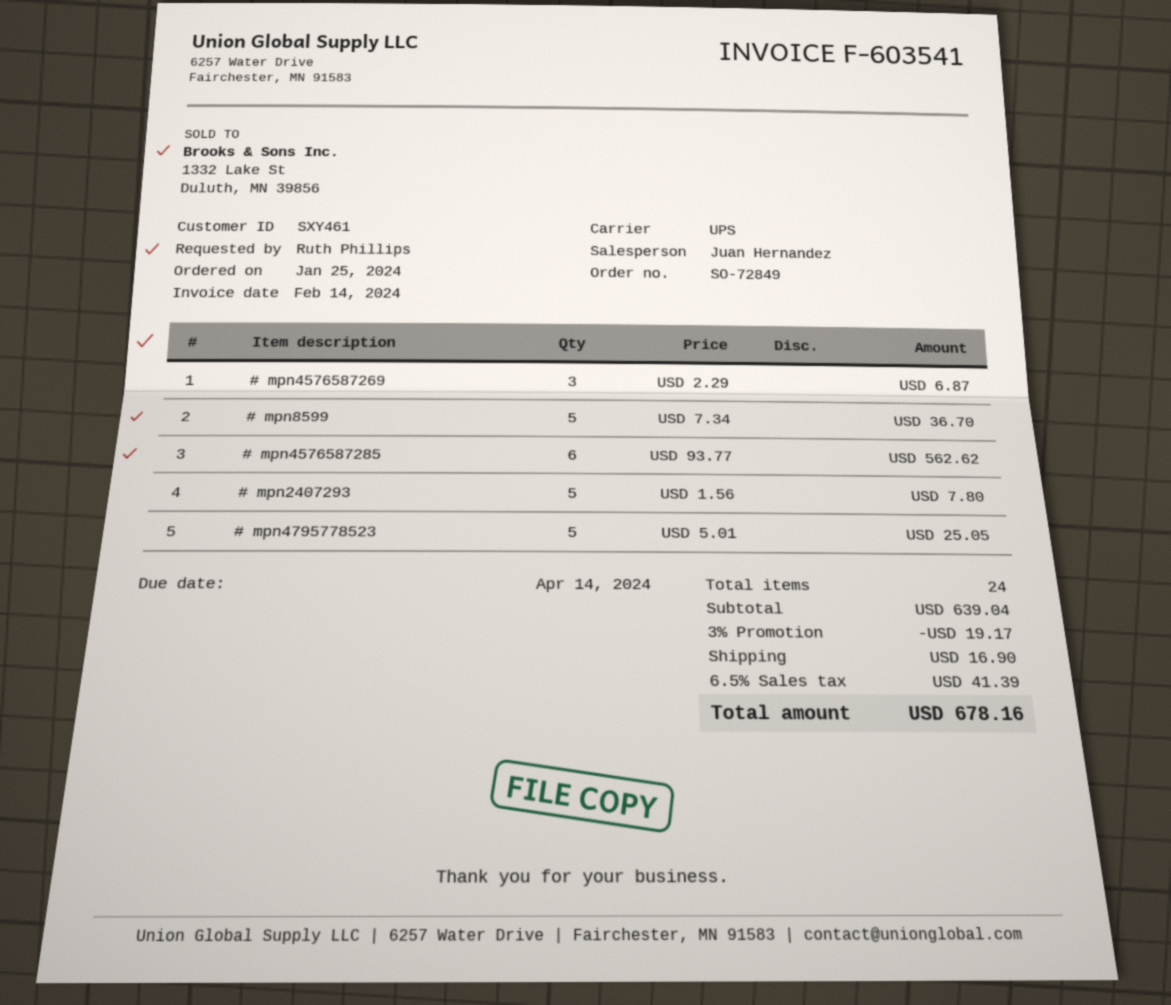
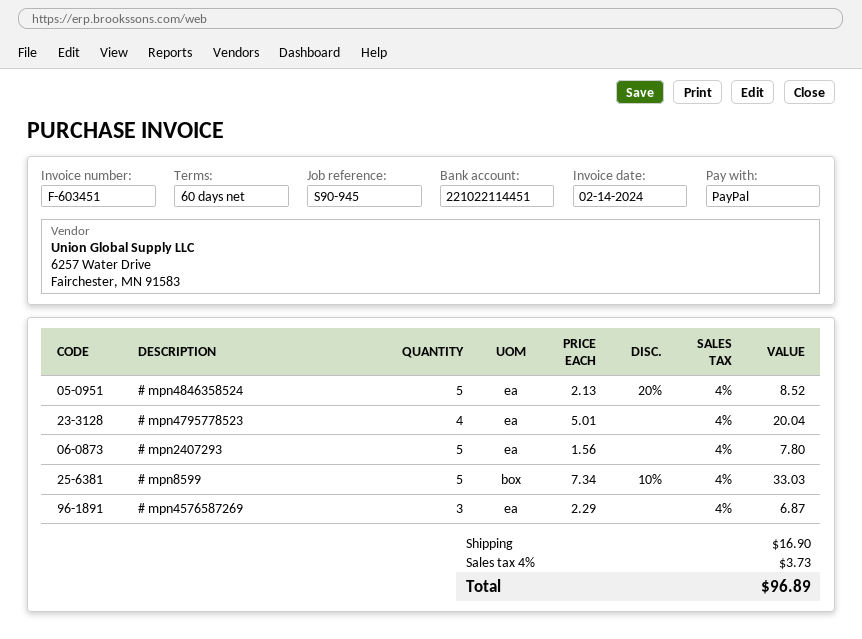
invoice number: F-603541 -> F-603451
# mpn8599: 5 x 7.34 = 36.70 -> 5 x 7.34 - 10% = 33.03
# mpn4576587285: 6 x 93.77 = 562.62 -> none
# mpn4795778523: 5 x 5.01 = 25.05 -> 4 x 5.01 = 20.04
# mpn4846358524: none -> 5 x 2.13 - 20% = 8.52
discount: 3% = 19.17 -> none
tax: 6.5% = 41.39 -> 4% = 3.73
total: 678.16 -> 96.89

